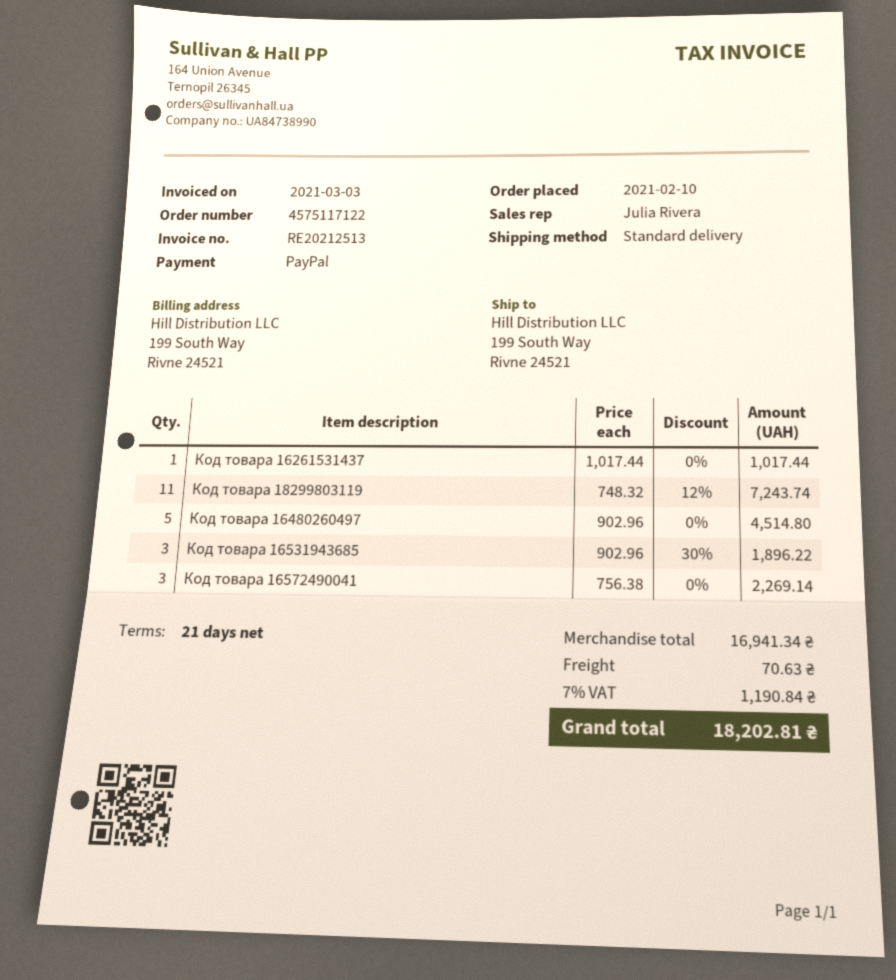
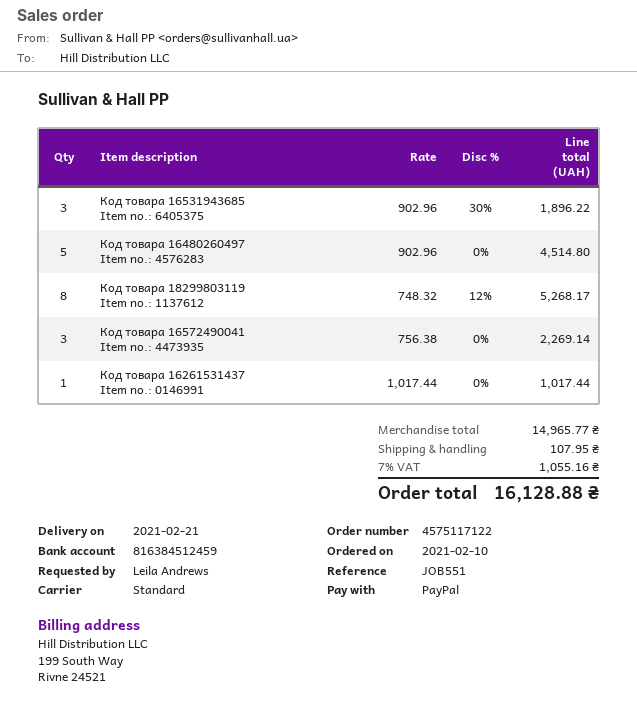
Код товара 18299803119: 11 x 748.32 - 12% = 7243.74 -> 8 x 748.32 - 12% = 5268.17
subtotal: 16941.34 -> 14965.77
shipping: 70.63 -> 107.95
tax: 7% = 1190.84 -> 7% = 1055.16
total: 18202.81 -> 16128.88

